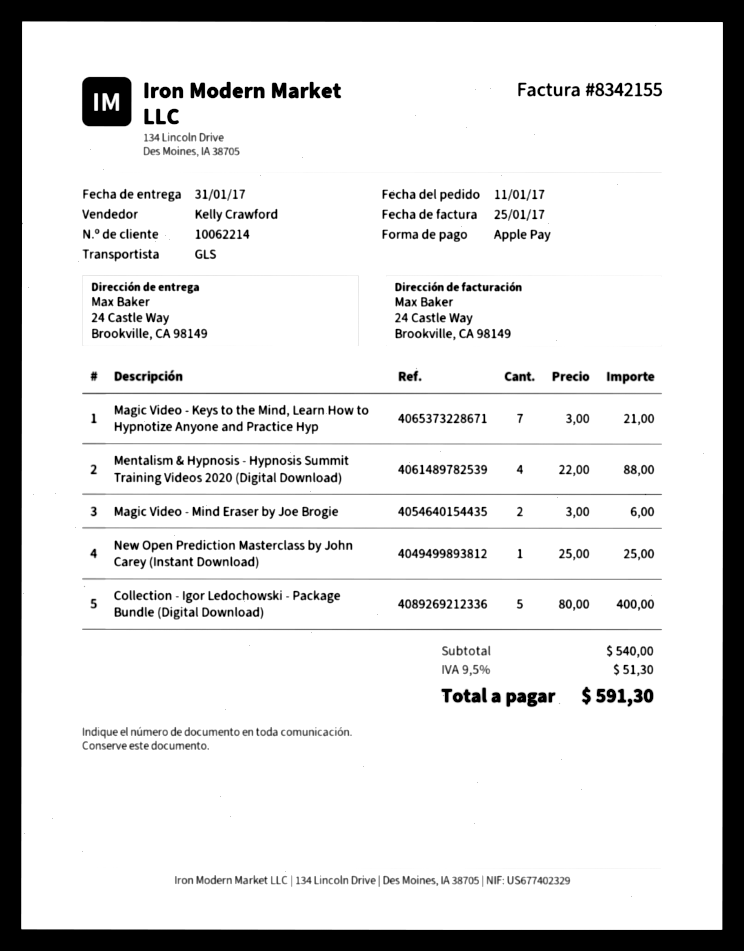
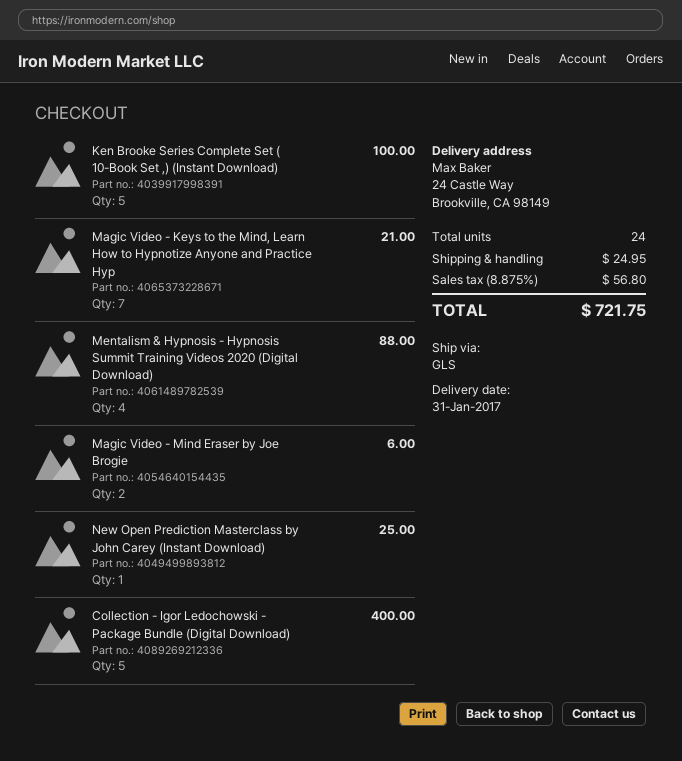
Ken Brooke Series Complete Set ( 10-Book Set ,) (Instant Download): none -> 5 for 100.00
shipping: none -> 24.95
tax: 9.5% = 51.30 -> 8.875% = 56.80
total: 591.30 -> 721.75

